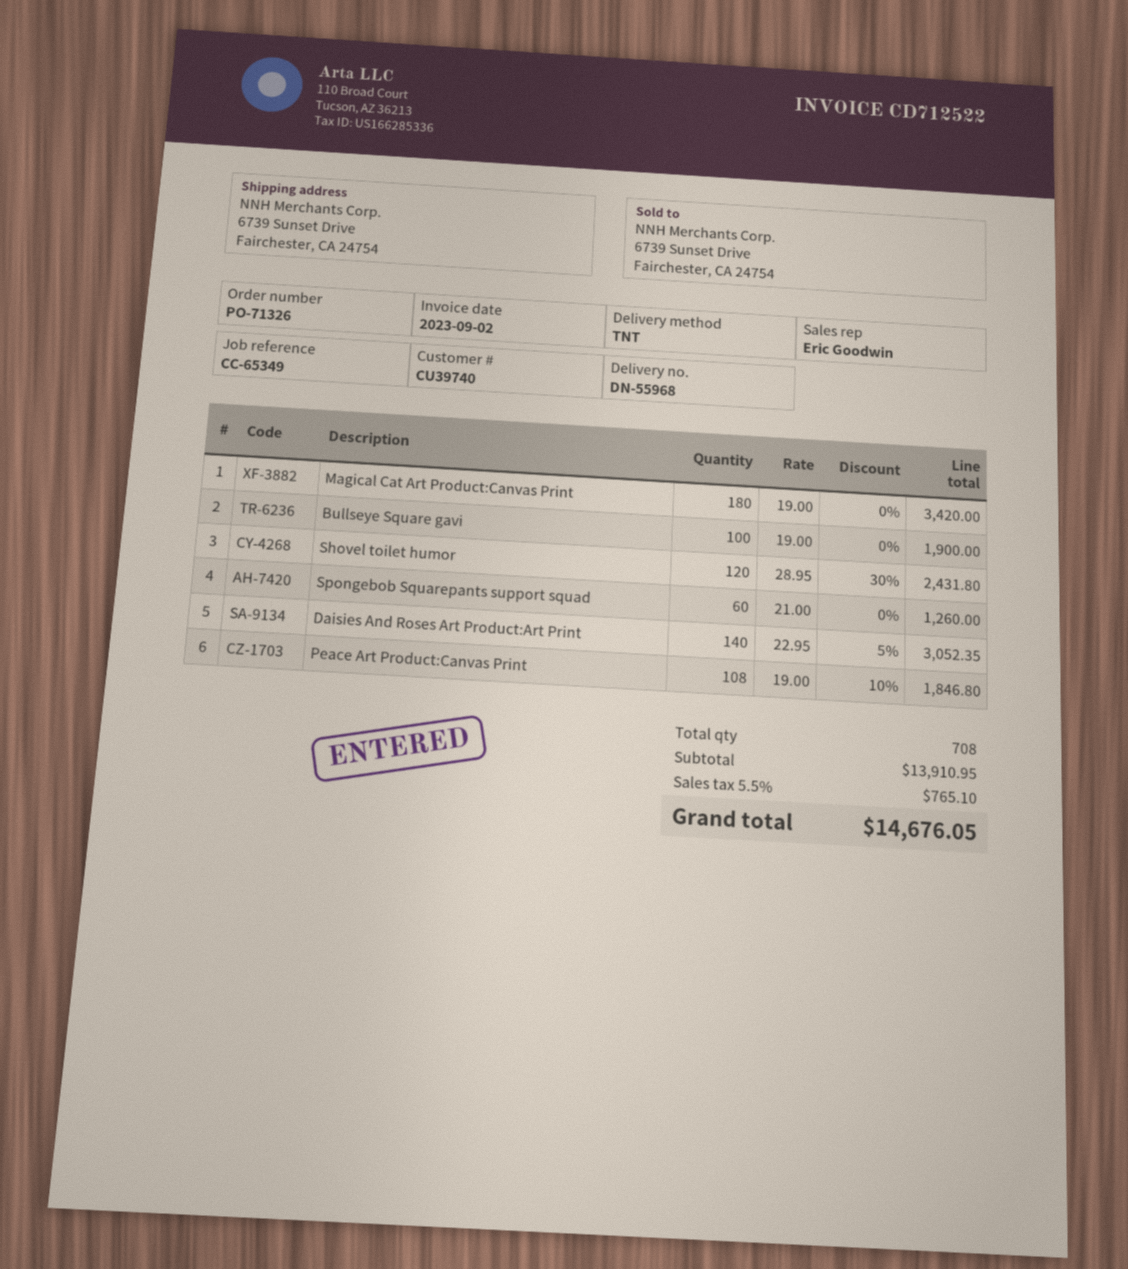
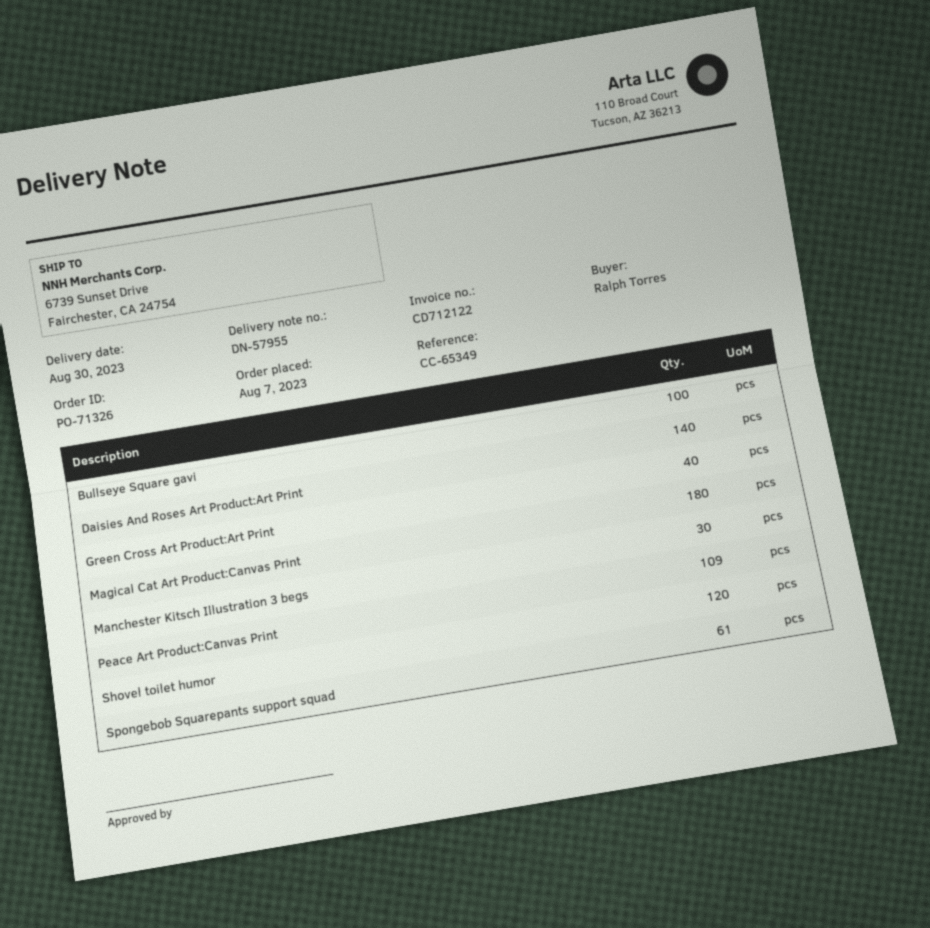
delivery note number: DN-55968 -> DN-57955
invoice number: CD712522 -> CD712122
Spongebob Squarepants support squad: 60 -> 61
Peace Art Product:Canvas Print: 108 -> 109
Green Cross Art Product:Art Print: none -> 40
Manchester Kitsch Illustration 3 begs: none -> 30

